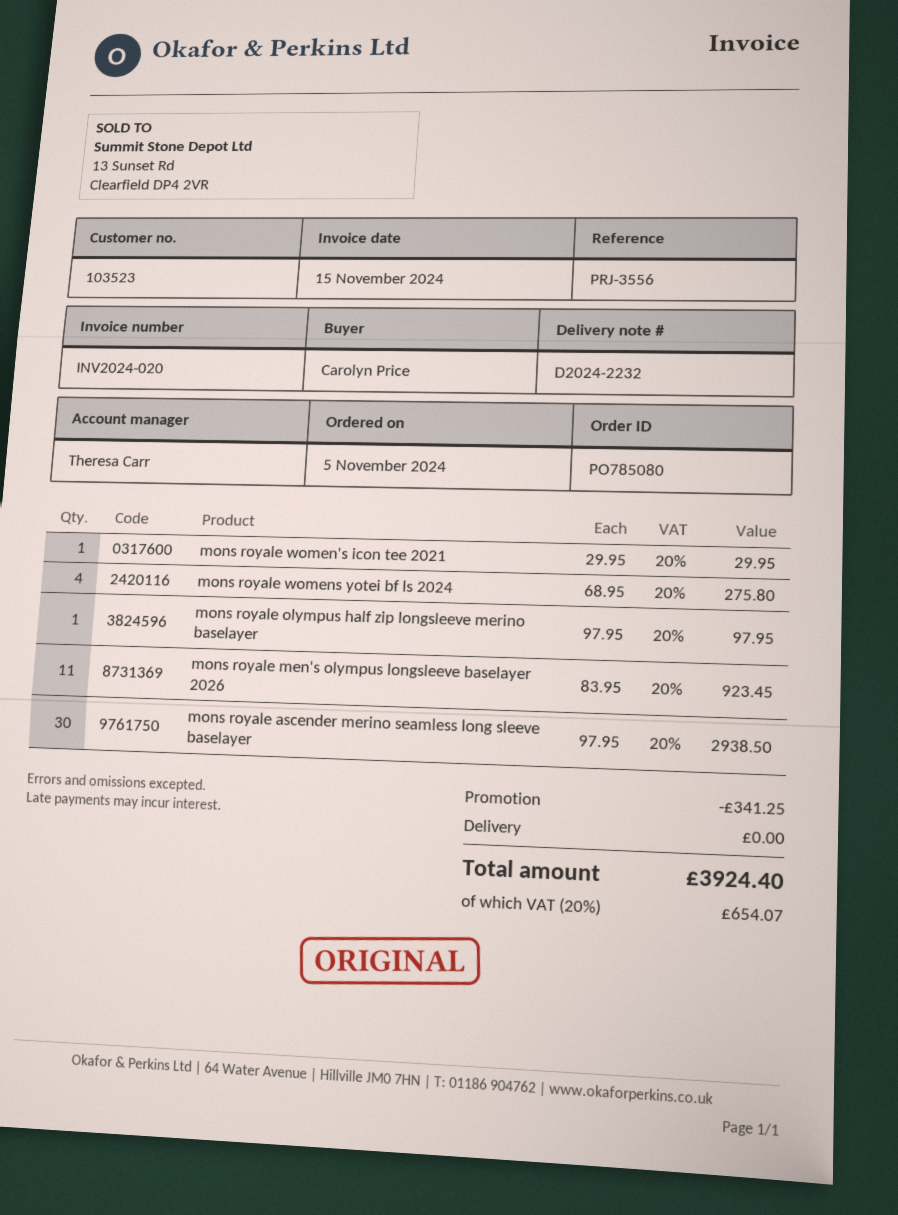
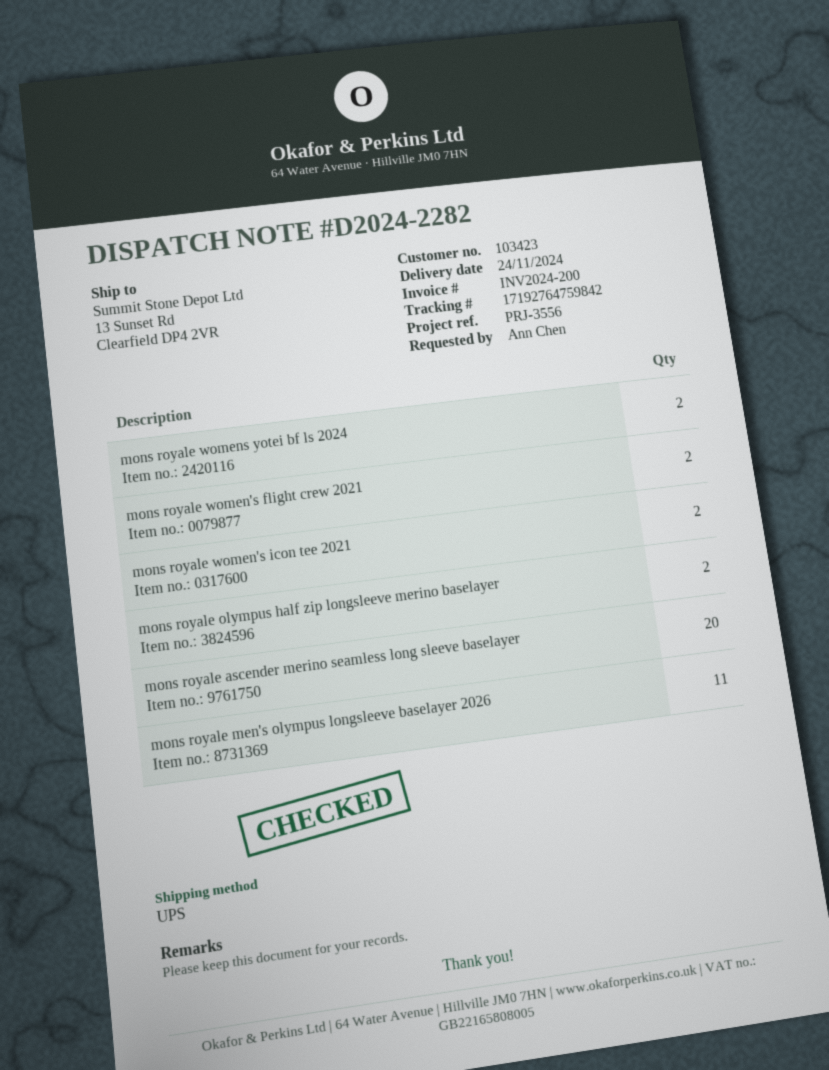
delivery note number: D2024-2232 -> D2024-2282
invoice number: INV2024-020 -> INV2024-200
customer number: 103523 -> 103423
ordered by: Carolyn Price -> Ann Chen
mons royale women's icon tee 2021: 1 -> 2
mons royale womens yotei bf ls 2024: 4 -> 2
mons royale olympus half zip longsleeve merino baselayer: 1 -> 2
mons royale ascender merino seamless long sleeve baselayer: 30 -> 20
mons royale women's flight crew 2021: none -> 2

